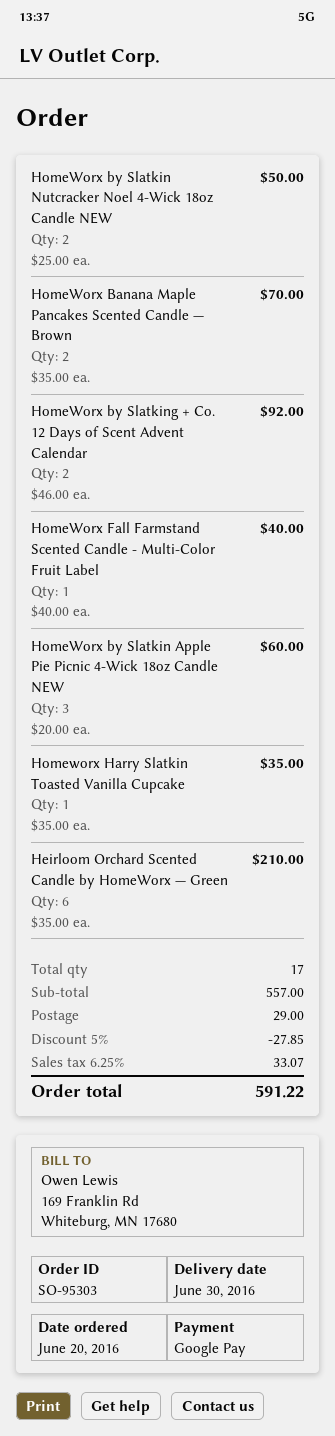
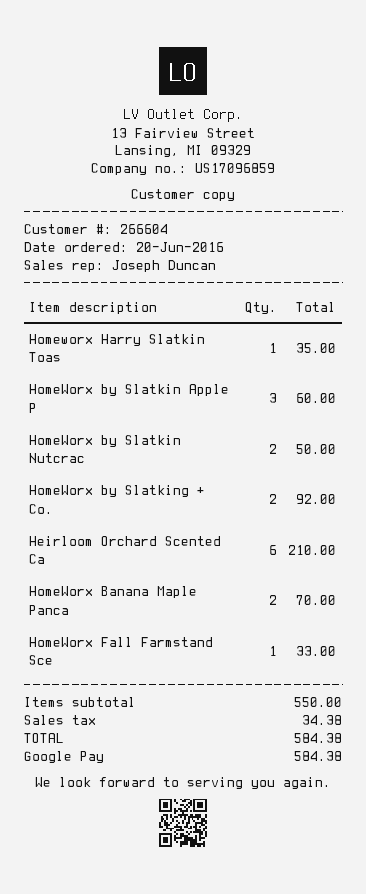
HomeWorx Fall Farmstand Scented Candle - Multi-Color Fruit Label: 1 for 40.00 -> 1 for 33.00
subtotal: 557.00 -> 550.00
discount: 5% = 27.85 -> none
shipping: 29.00 -> none
tax: 33.07 -> 34.38
total: 591.22 -> 584.38

